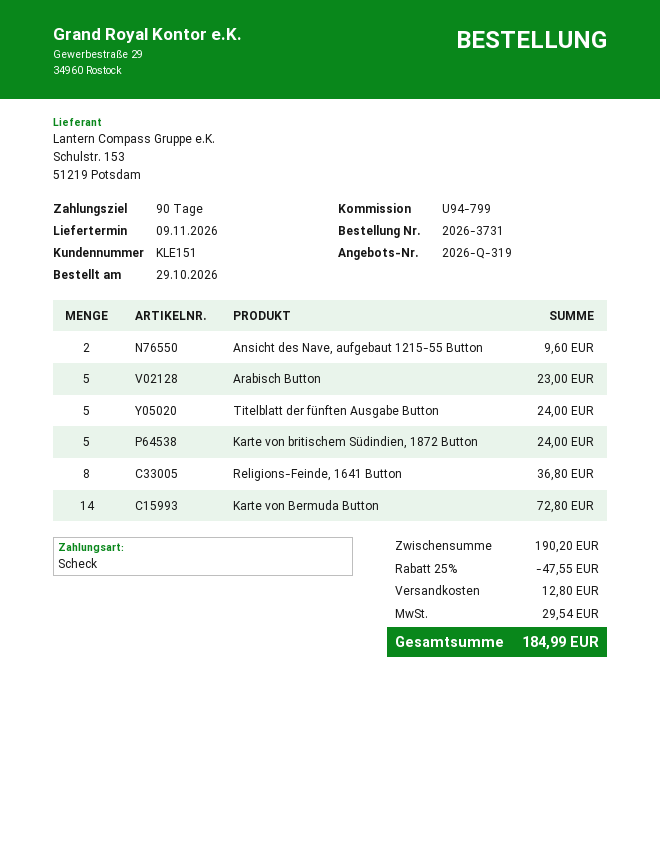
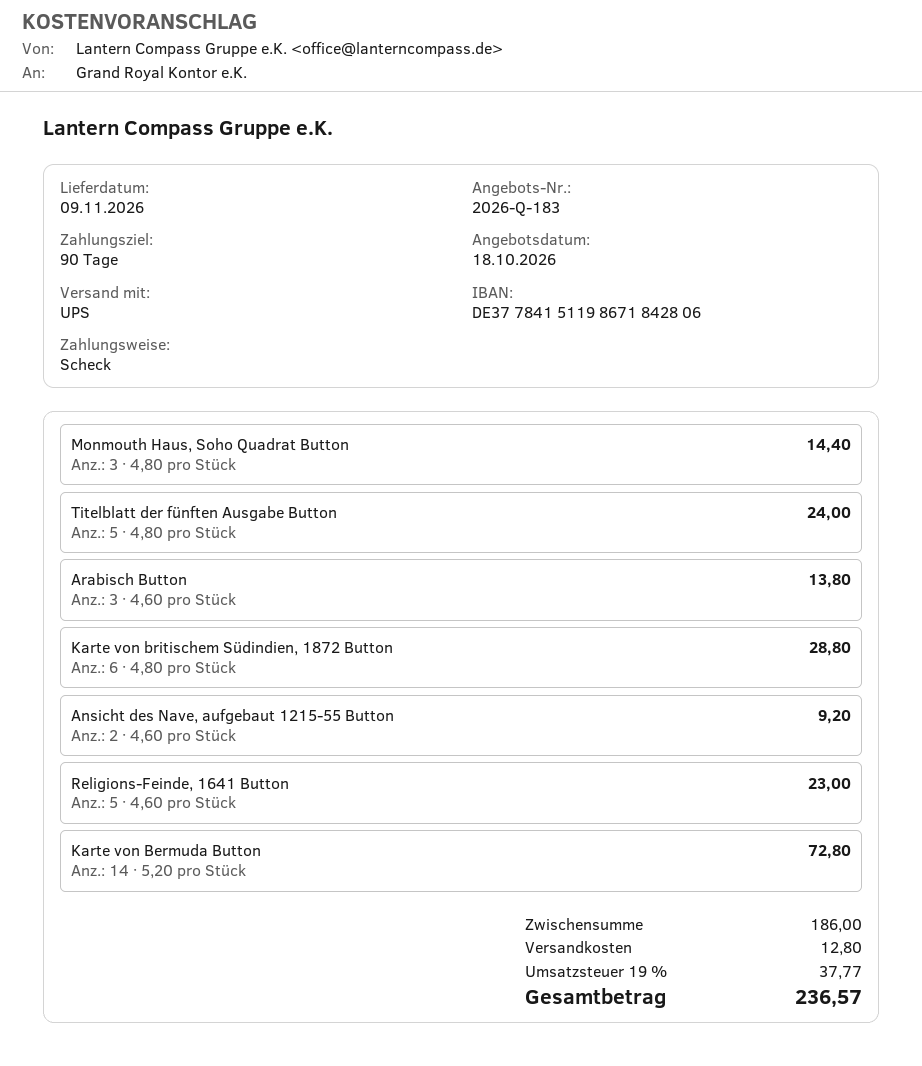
quote number: 2026-Q-319 -> 2026-Q-183
Ansicht des Nave, aufgebaut 1215-55 Button: 2 for 9.60 -> 2 for 9.20
Arabisch Button: 5 for 23.00 -> 3 for 13.80
Karte von britischem Südindien, 1872 Button: 5 for 24.00 -> 6 for 28.80
Religions-Feinde, 1641 Button: 8 for 36.80 -> 5 for 23.00
Monmouth Haus, Soho Quadrat Button: none -> 3 for 14.40
subtotal: 190.20 -> 186.00
discount: 25% = 47.55 -> none
tax: 29.54 -> 37.77
total: 184.99 -> 236.57

